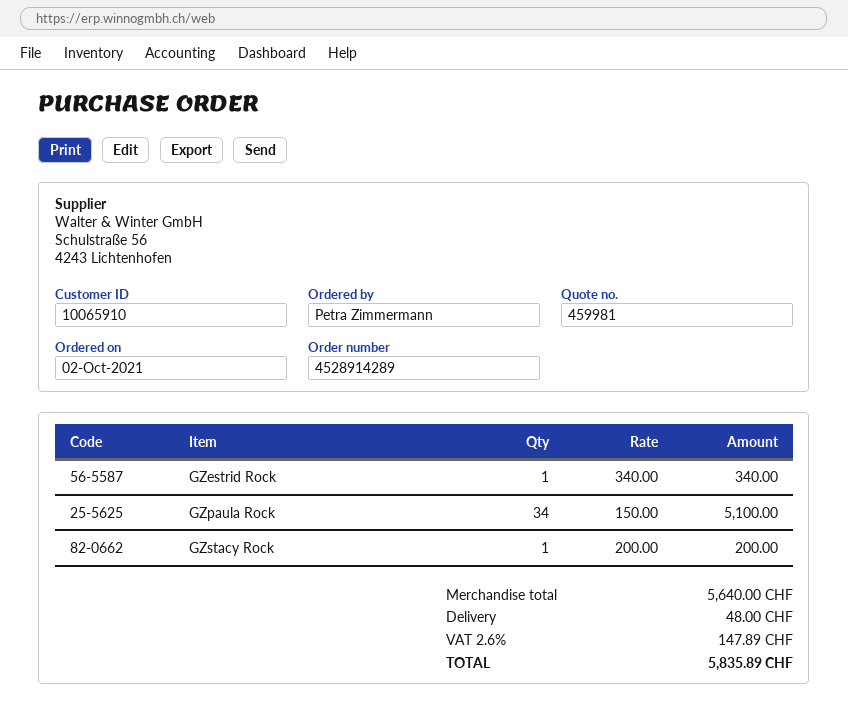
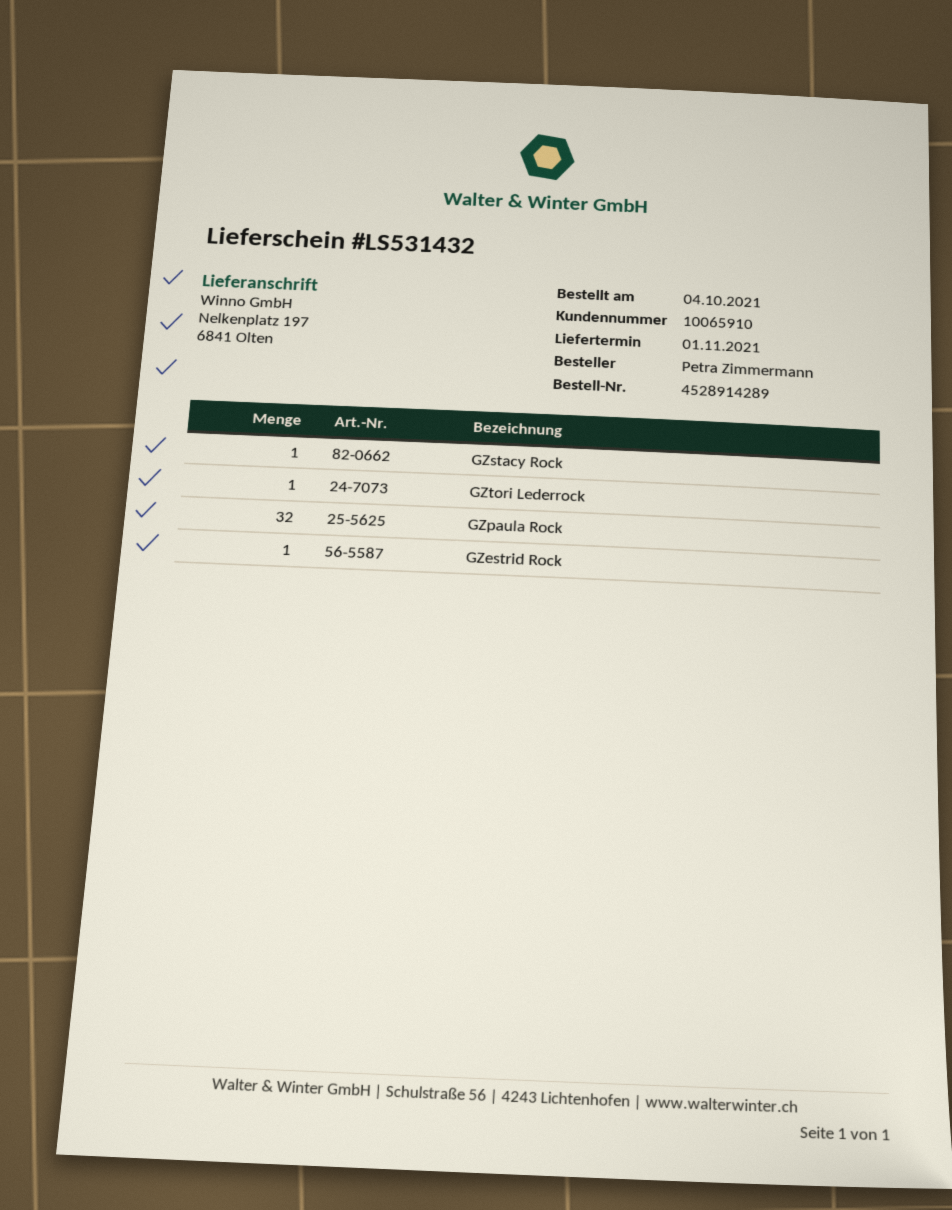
order date: 2021-10-02 -> 2021-10-04
GZpaula Rock: 34 -> 32
GZtori Lederrock: none -> 1

